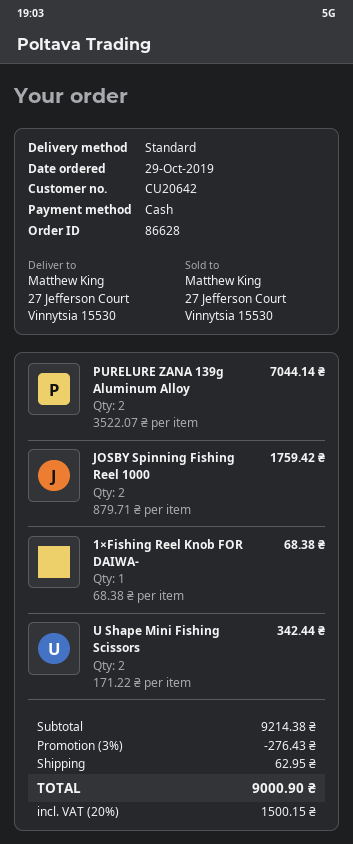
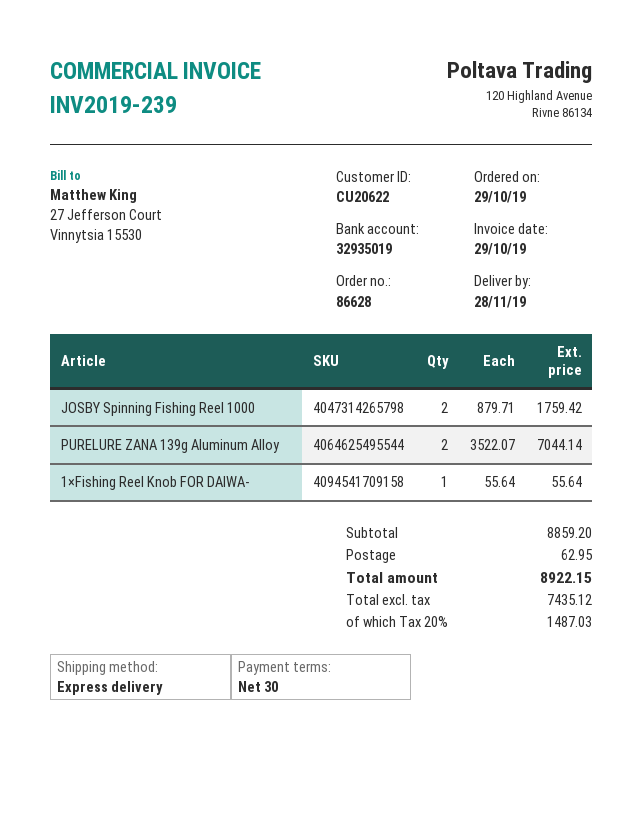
customer number: CU20642 -> CU20622
shipping method: standard -> express
1×Fishing Reel Knob FOR DAIWA-: 1 x 68.38 = 68.38 -> 1 x 55.64 = 55.64
U Shape Mini Fishing Scissors: 2 x 171.22 = 342.44 -> none
subtotal: 9214.38 -> 8859.20
discount: 3% = 276.43 -> none
tax: 20% = 1500.15 -> 20% = 1487.03
total: 9000.90 -> 8922.15

